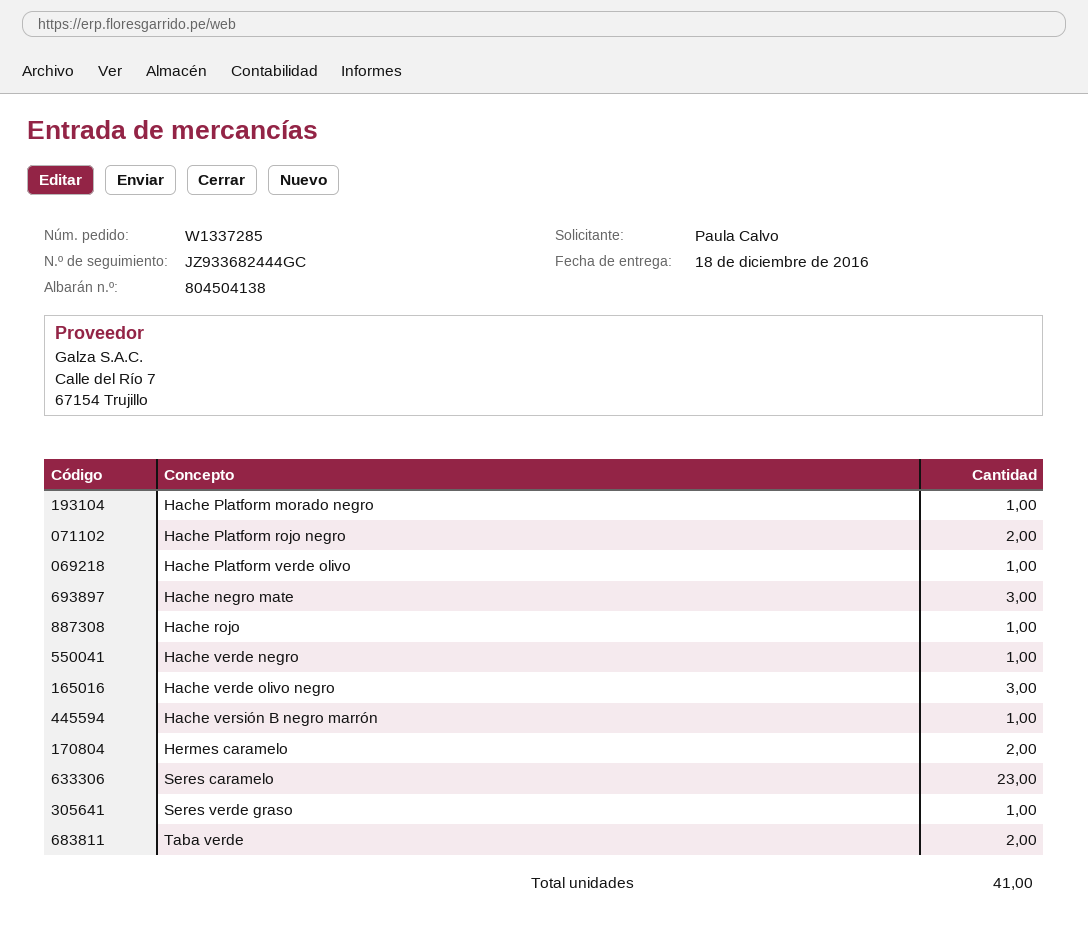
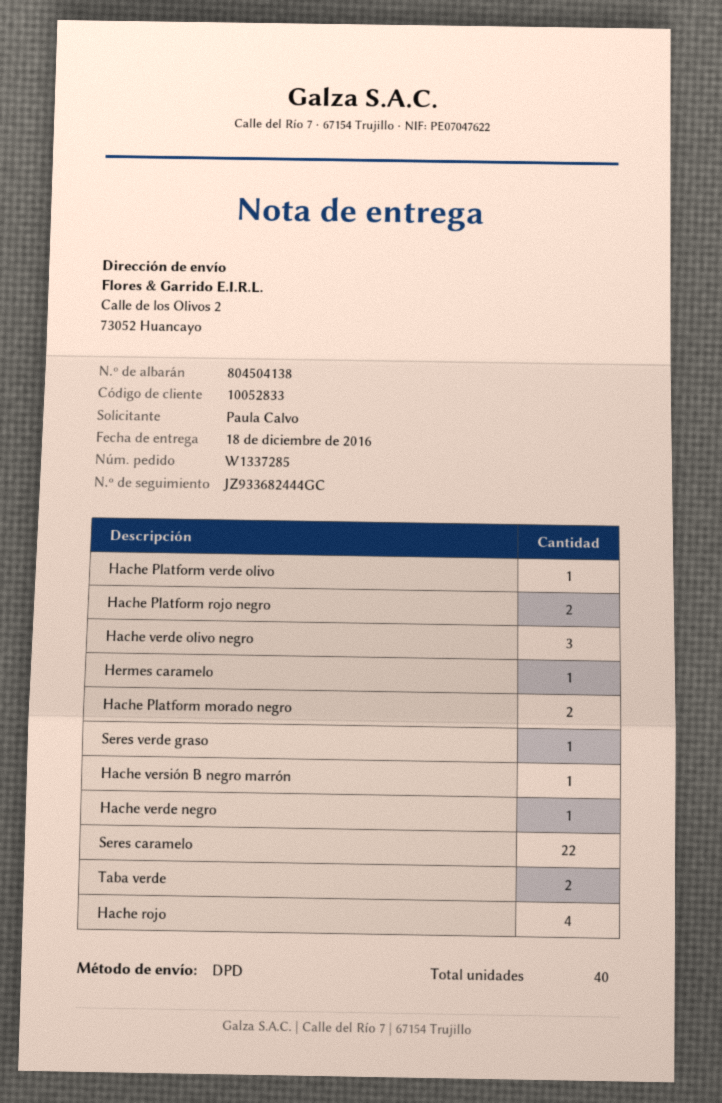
Hache Platform morado negro: 1 -> 2
Hache negro mate: 3 -> none
Hache rojo: 1 -> 4
Hermes caramelo: 2 -> 1
Seres caramelo: 23 -> 22
total quantity: 41 -> 40

